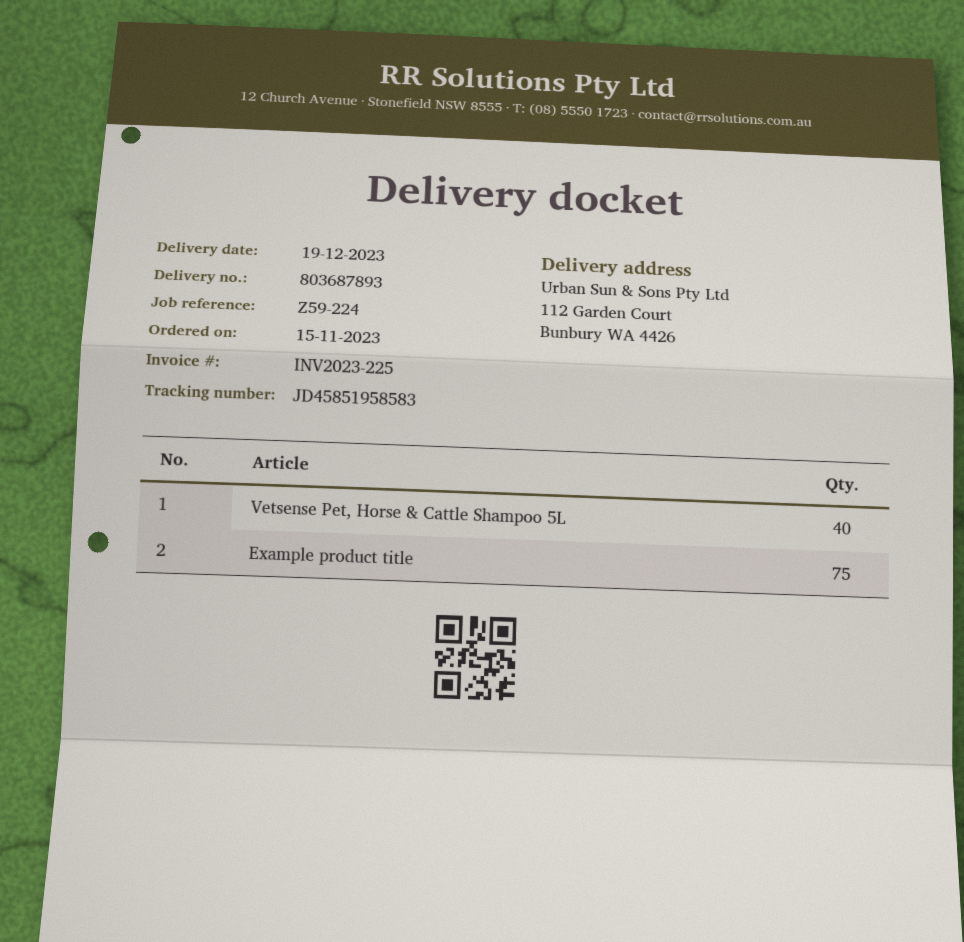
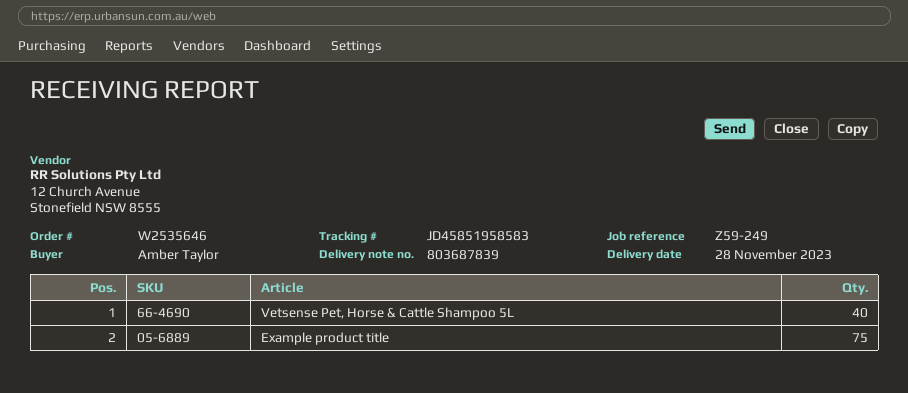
delivery note number: 803687893 -> 803687839
delivery date: 2023-12-19 -> 2023-11-28
reference: Z59-224 -> Z59-249

